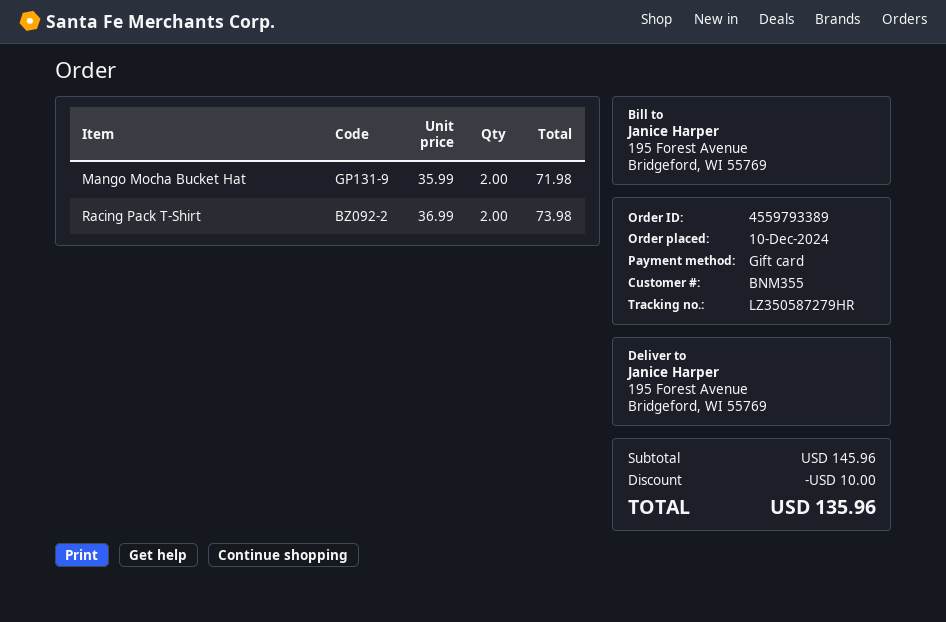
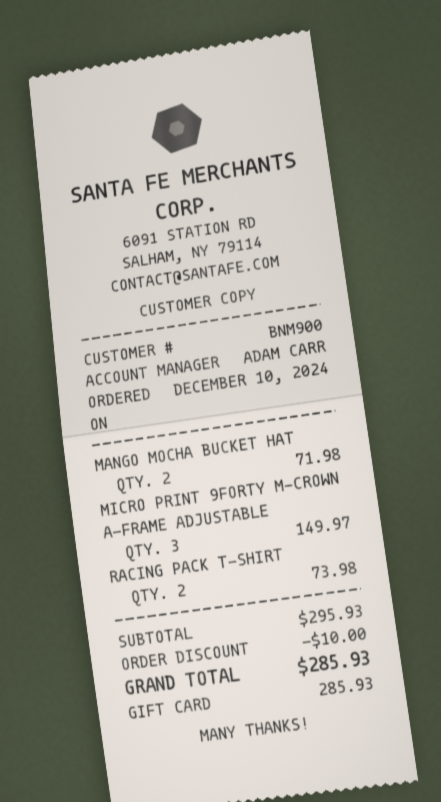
customer number: BNM355 -> BNM900
MICRO PRINT 9FORTY M-CROWN A-FRAME ADJUSTABLE: none -> 3 for 149.97
subtotal: 145.96 -> 295.93
total: 135.96 -> 285.93

